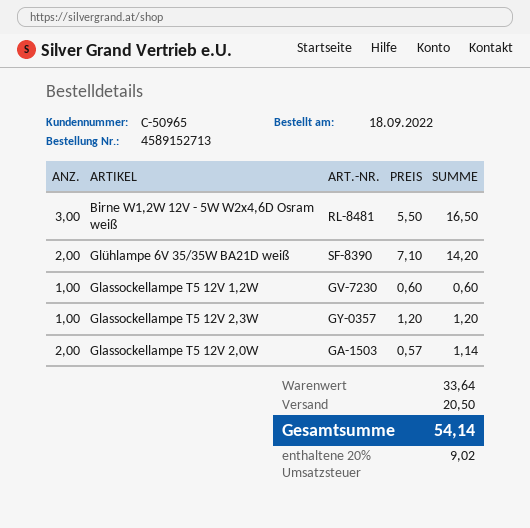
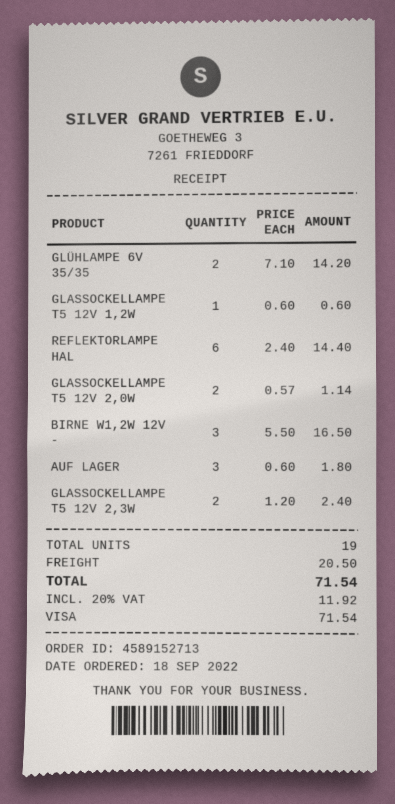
Glassockellampe T5 12V 2,3W: 1 x 1.20 = 1.20 -> 2 x 1.20 = 2.40
REFLEKTORLAMPE HAL: none -> 6 x 2.40 = 14.40
AUF LAGER: none -> 3 x 0.60 = 1.80
tax: 20% = 9.02 -> 20% = 11.92
total: 54.14 -> 71.54

